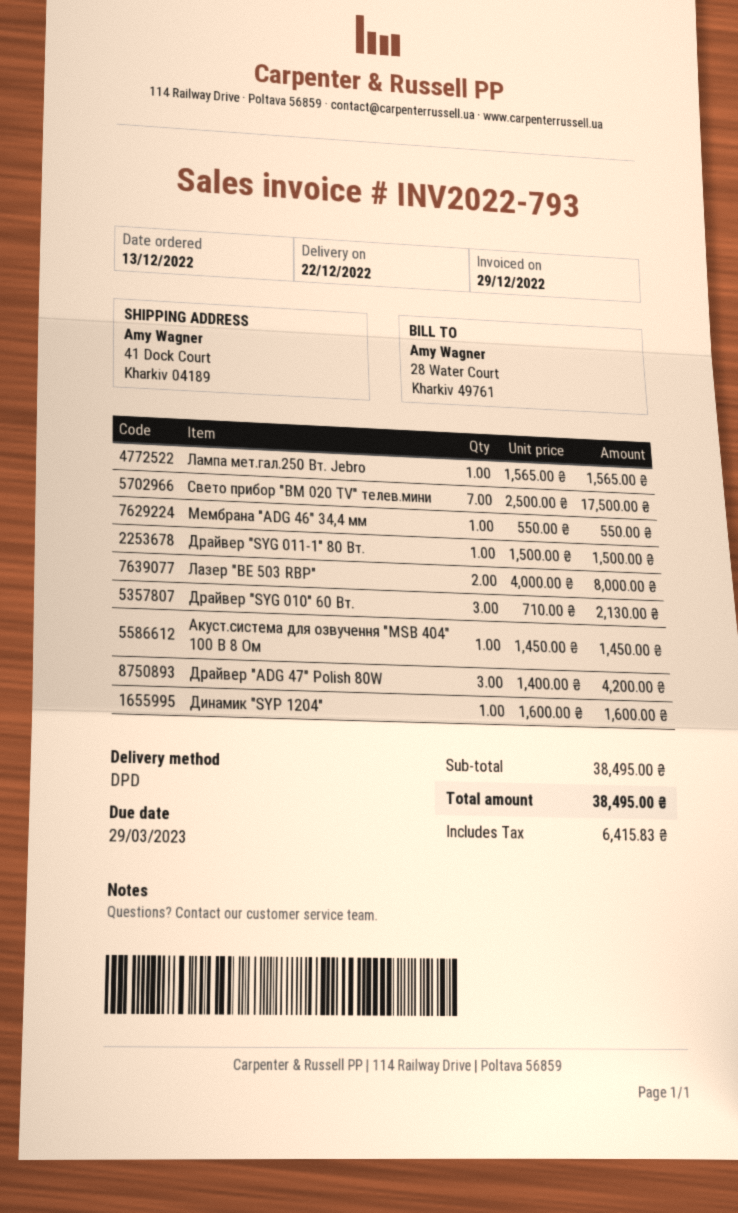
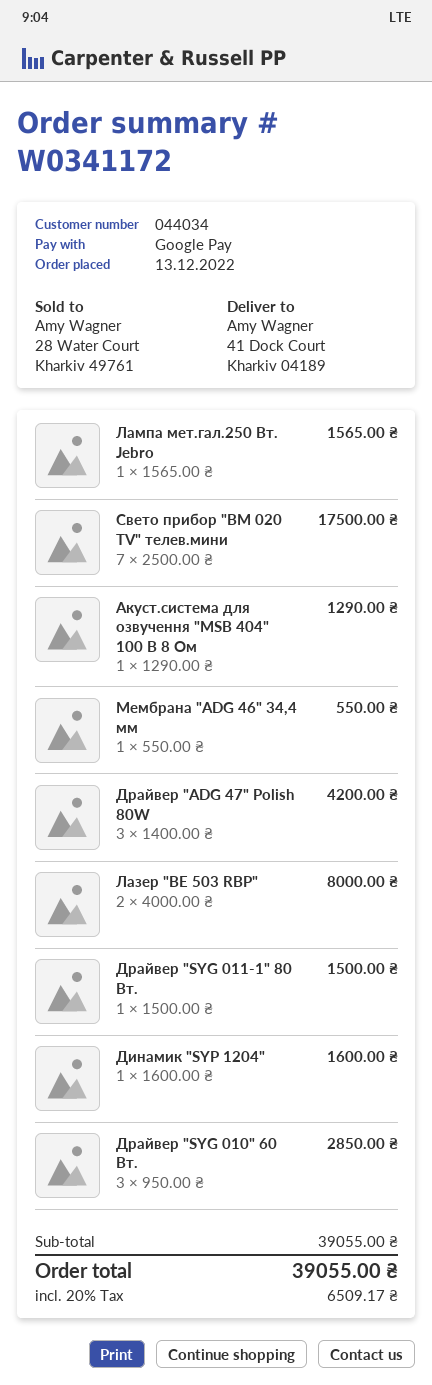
Драйвер "SYG 010" 60 Вт.: 3 x 710.00 = 2130.00 -> 3 x 950.00 = 2850.00
Акуст.система для озвучення "MSB 404" 100 В 8 Ом: 1 x 1450.00 = 1450.00 -> 1 x 1290.00 = 1290.00
subtotal: 38495.00 -> 39055.00
tax: 6415.83 -> 6509.17
total: 38495.00 -> 39055.00

